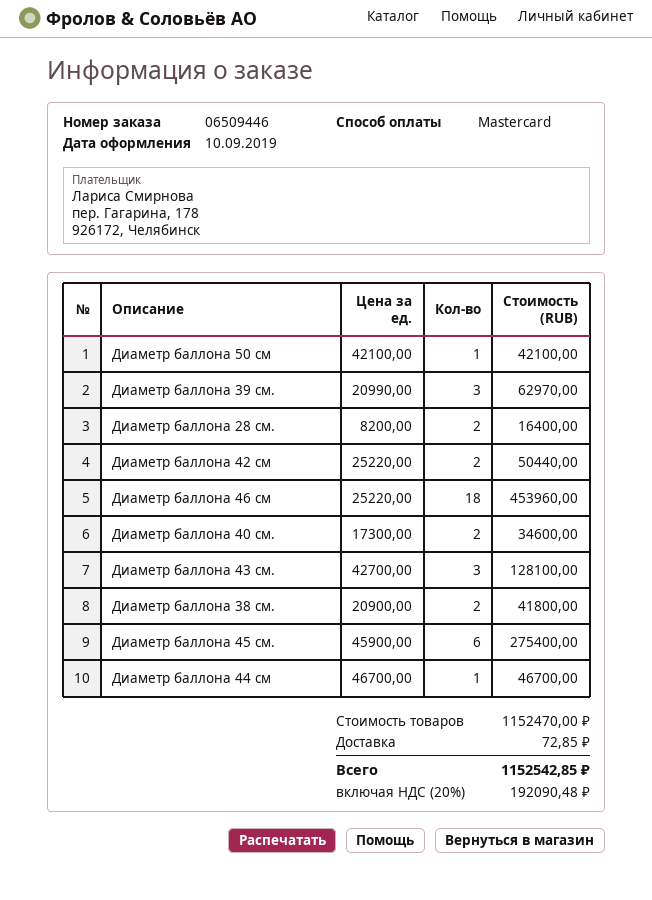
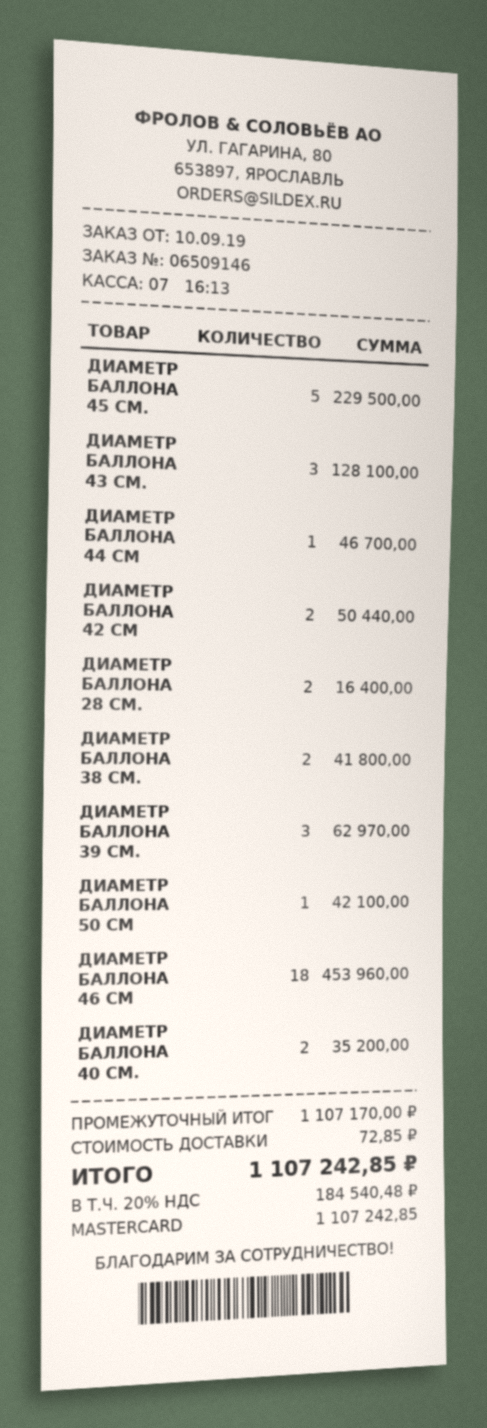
order number: 06509446 -> 06509146
Диаметр баллона 40 см.: 2 for 34600.00 -> 2 for 35200.00
Диаметр баллона 45 см.: 6 for 275400.00 -> 5 for 229500.00
subtotal: 1152470.00 -> 1107170.00
tax: 20% = 192090.48 -> 20% = 184540.48
total: 1152542.85 -> 1107242.85

